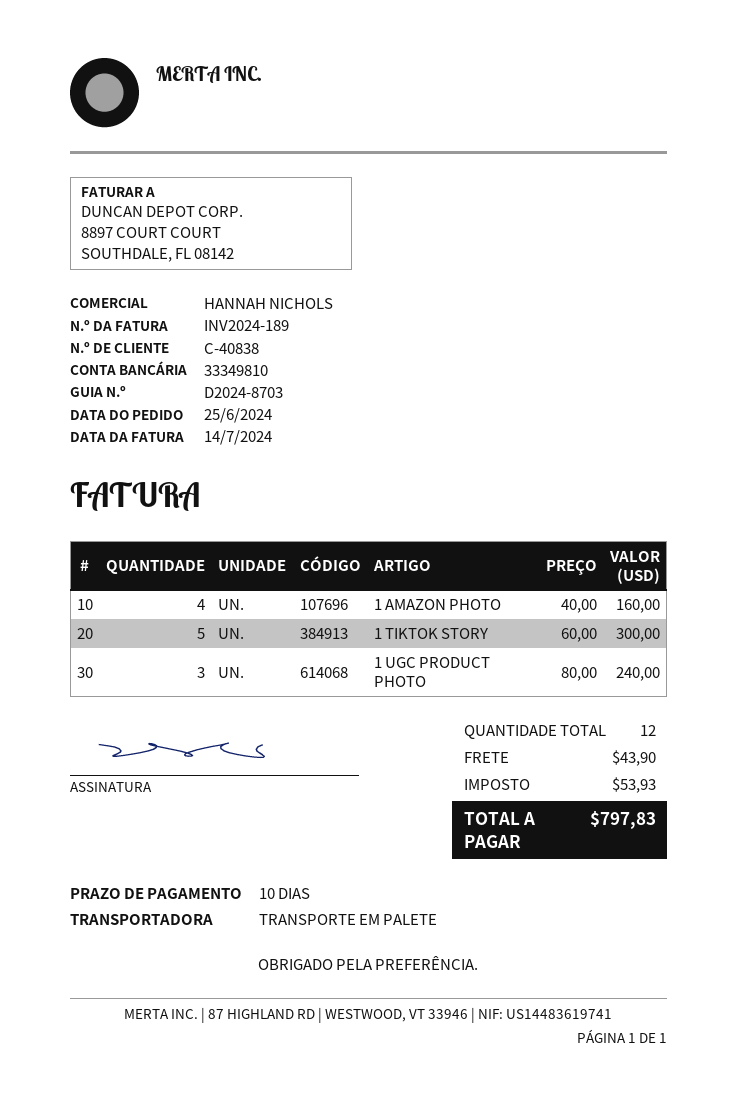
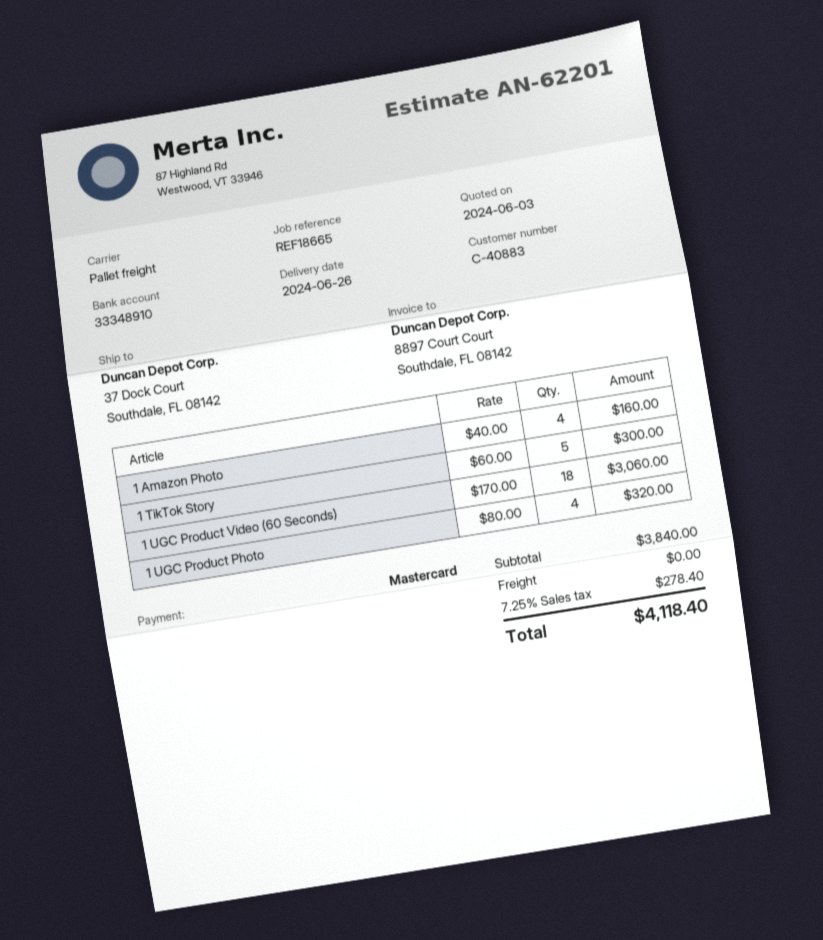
customer number: C-40838 -> C-40883
bank account: 33349810 -> 33348910
1 UGC PRODUCT PHOTO: 3 x 80.00 = 240.00 -> 4 x 80.00 = 320.00
1 UGC Product Video (60 Seconds): none -> 18 x 170.00 = 3060.00
shipping: 43.90 -> 0.00
tax: 53.93 -> 278.40
total: 797.83 -> 4118.40

